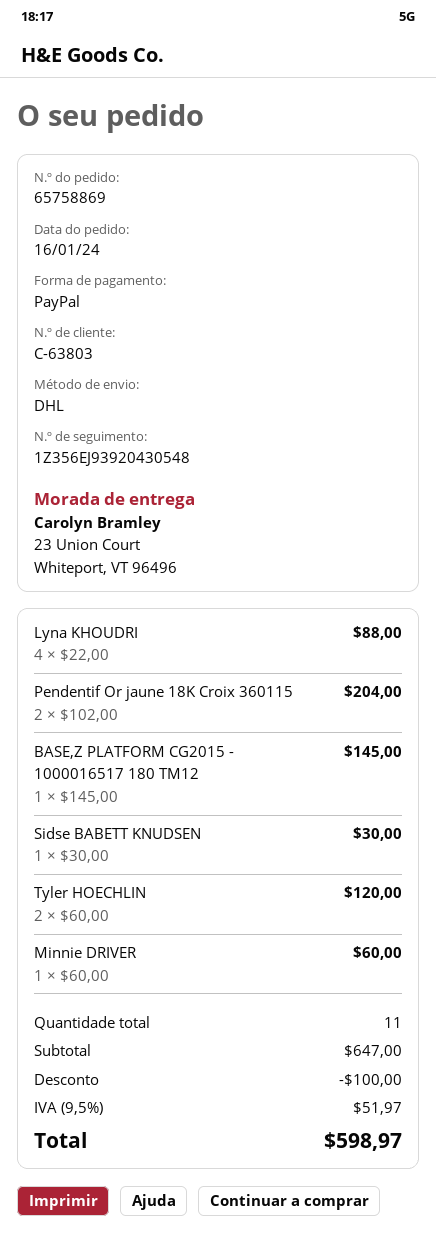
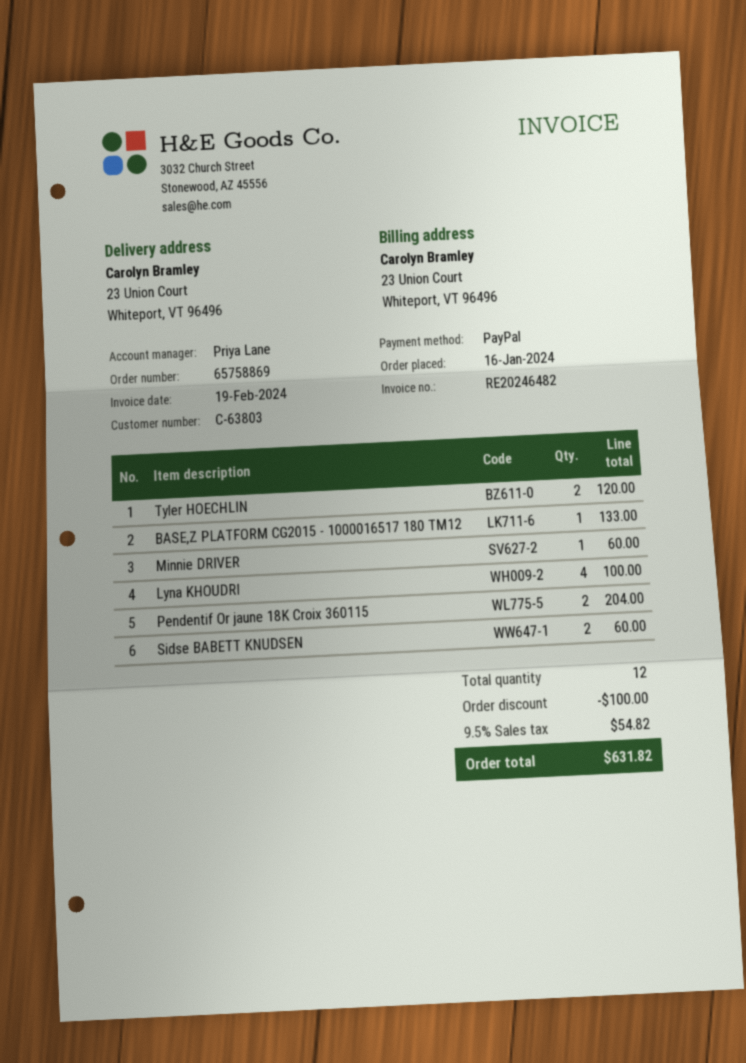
Lyna KHOUDRI: 4 for 88.00 -> 4 for 100.00
BASE,Z PLATFORM CG2015 - 1000016517 180 TM12: 1 for 145.00 -> 1 for 133.00
Sidse BABETT KNUDSEN: 1 for 30.00 -> 2 for 60.00
total quantity: 11 -> 12
tax: 9.5% = 51.97 -> 9.5% = 54.82
total: 598.97 -> 631.82

